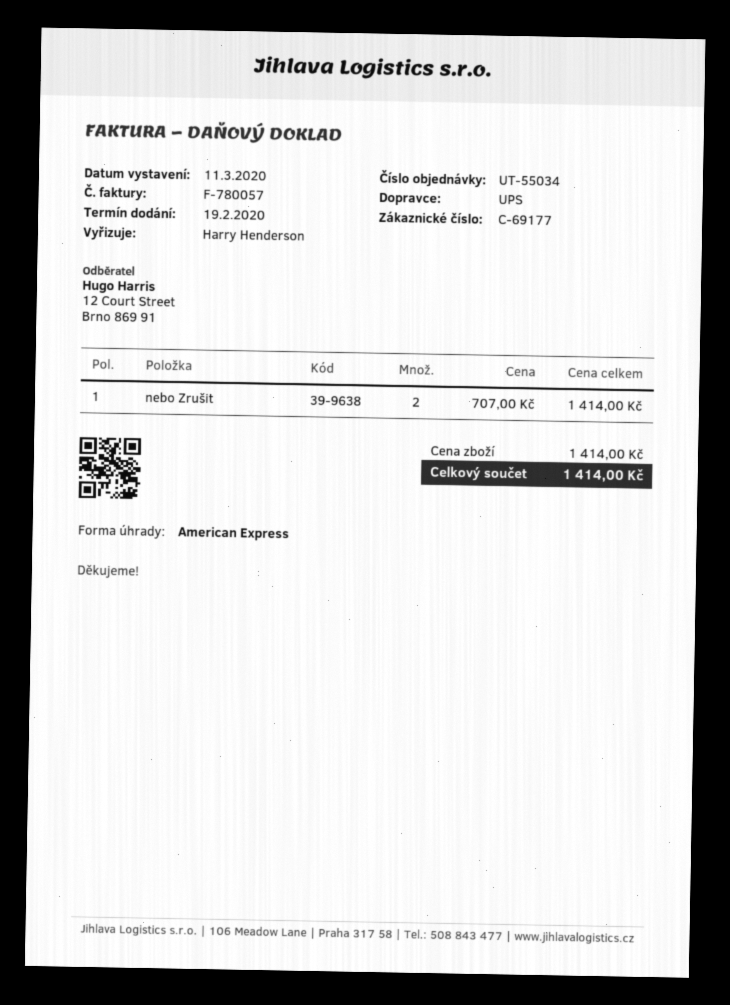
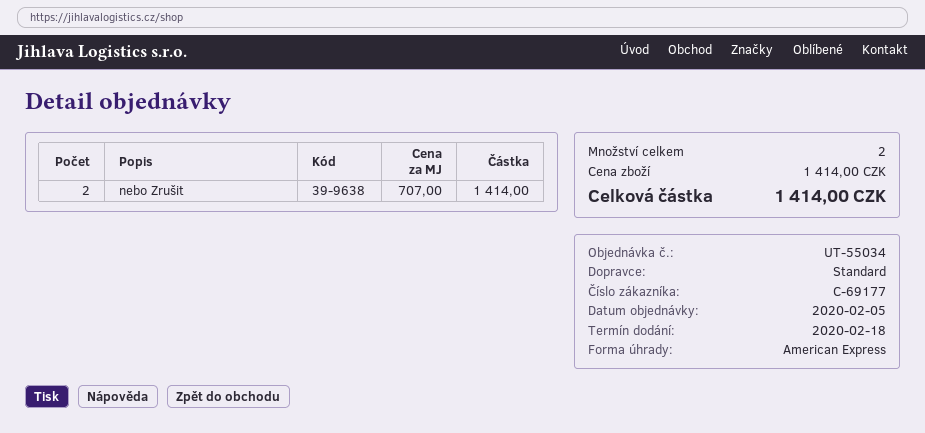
delivery date: 2020-02-19 -> 2020-02-18
shipping method: UPS -> standard

